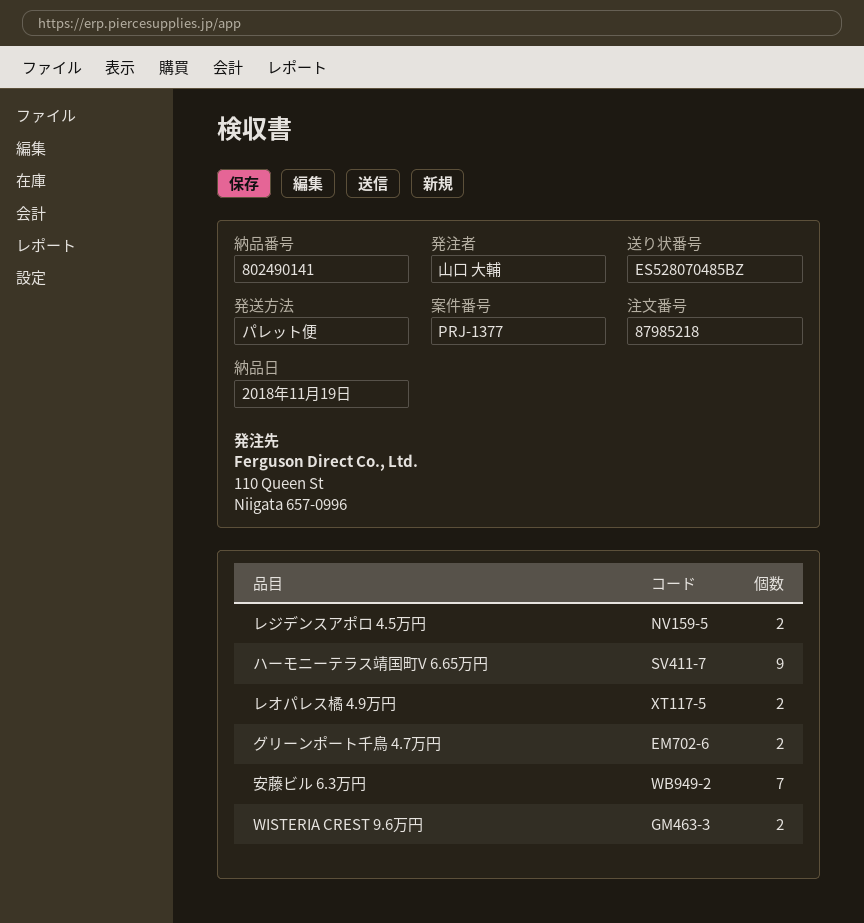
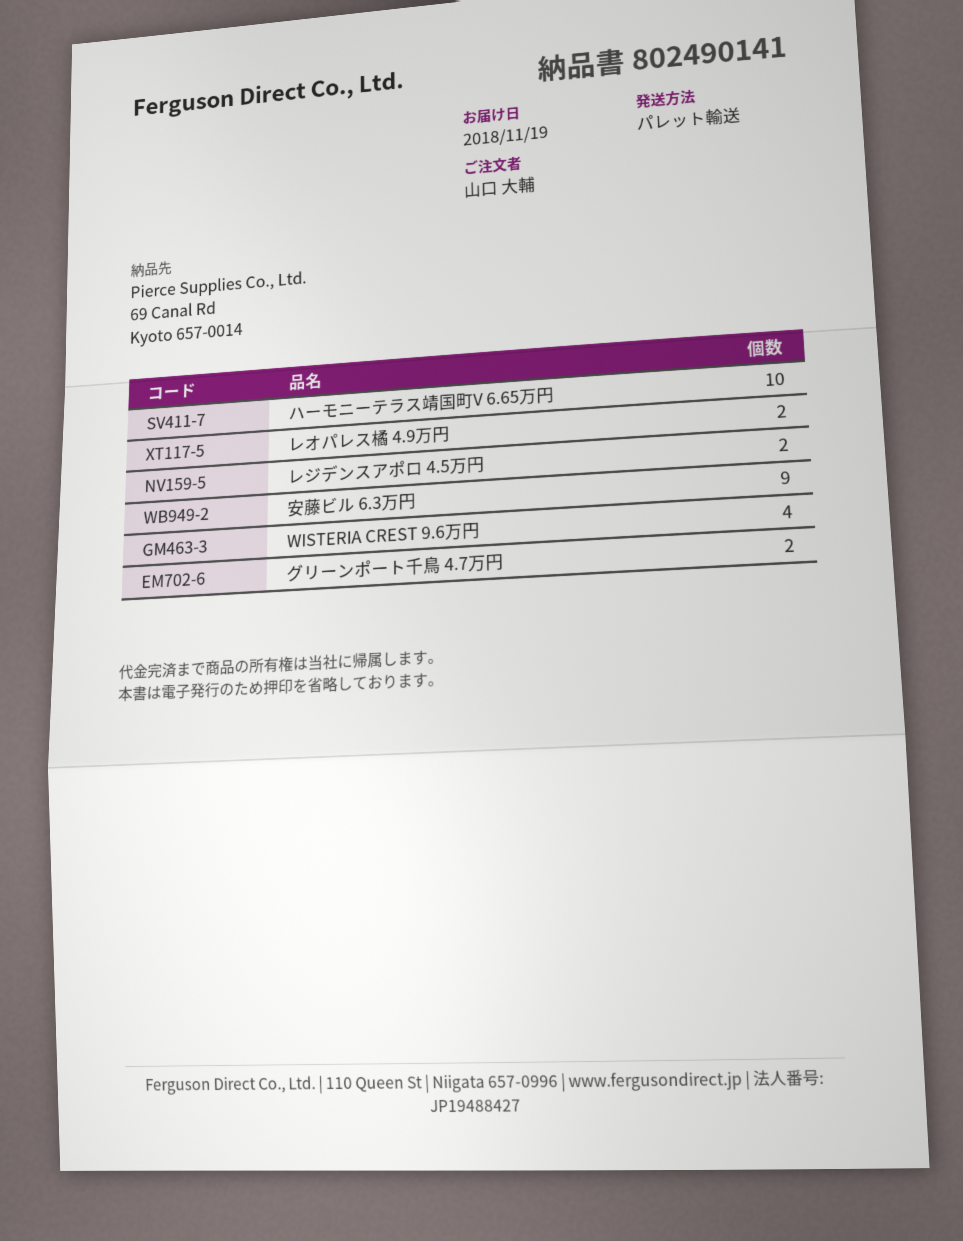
ハーモニーテラス靖国町V 6.65万円: 9 -> 10
安藤ビル 6.3万円: 7 -> 9
WISTERIA CREST 9.6万円: 2 -> 4

